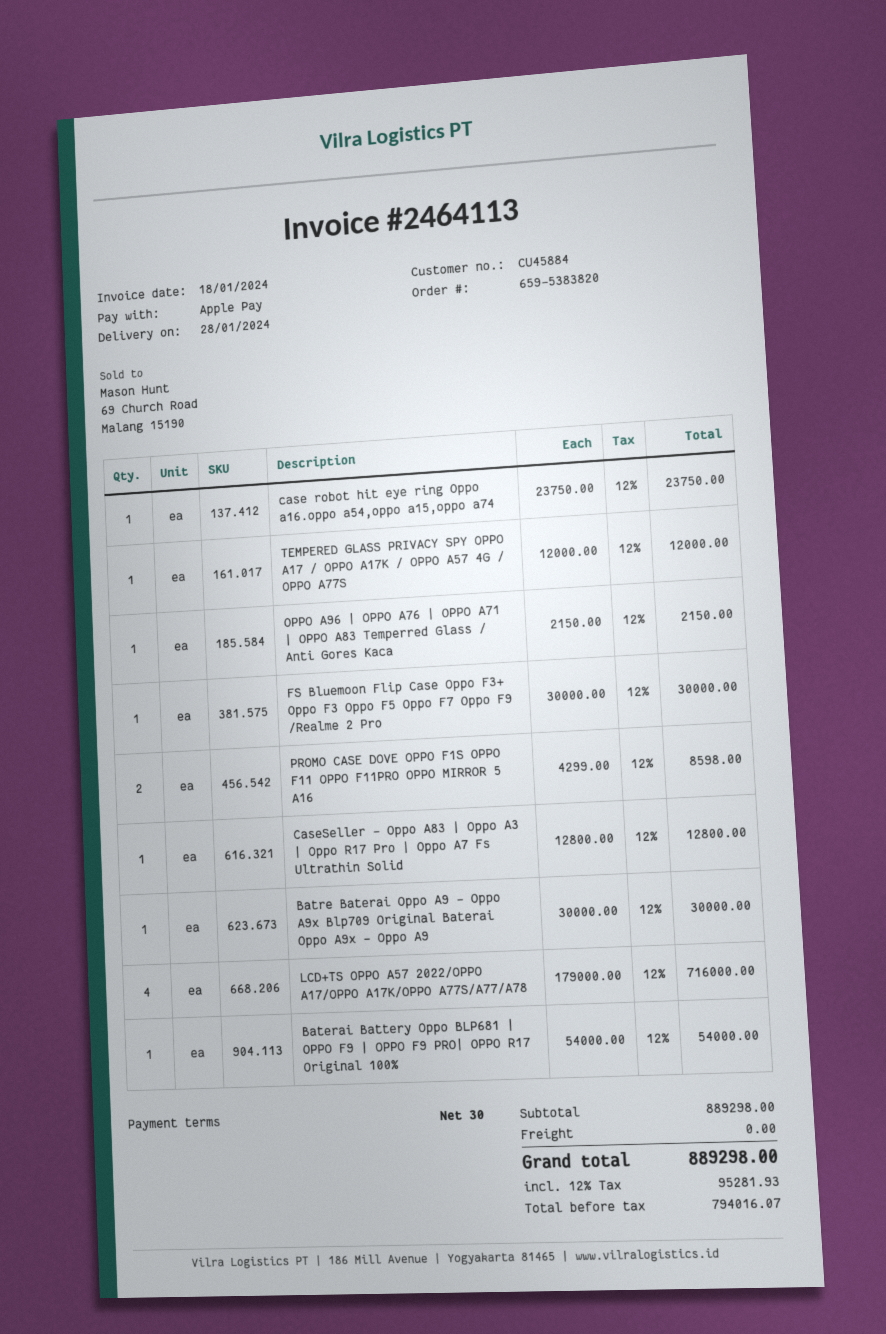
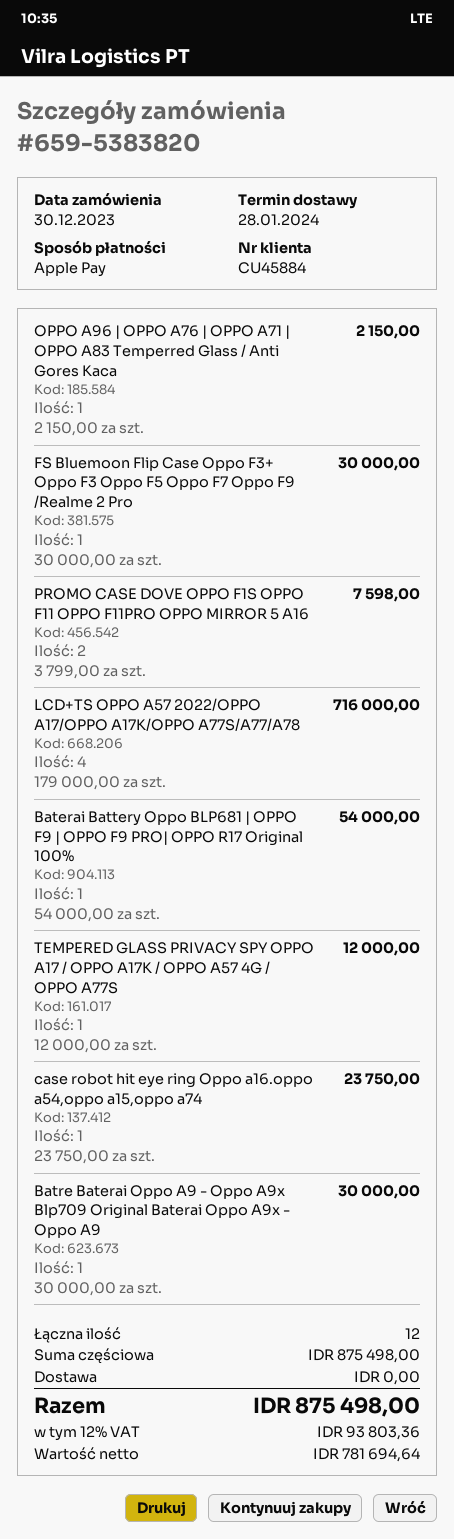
PROMO CASE DOVE OPPO F1S OPPO F11 OPPO F11PRO OPPO MIRROR 5 A16: 2 x 4299.00 = 8598.00 -> 2 x 3799.00 = 7598.00
CaseSeller - Oppo A83 | Oppo A3 | Oppo R17 Pro | Oppo A7 Fs Ultrathin Solid: 1 x 12800.00 = 12800.00 -> none
subtotal: 889298.00 -> 875498.00
net: 794016.07 -> 781694.64
tax: 12% = 95281.93 -> 12% = 93803.36
total: 889298.00 -> 875498.00

